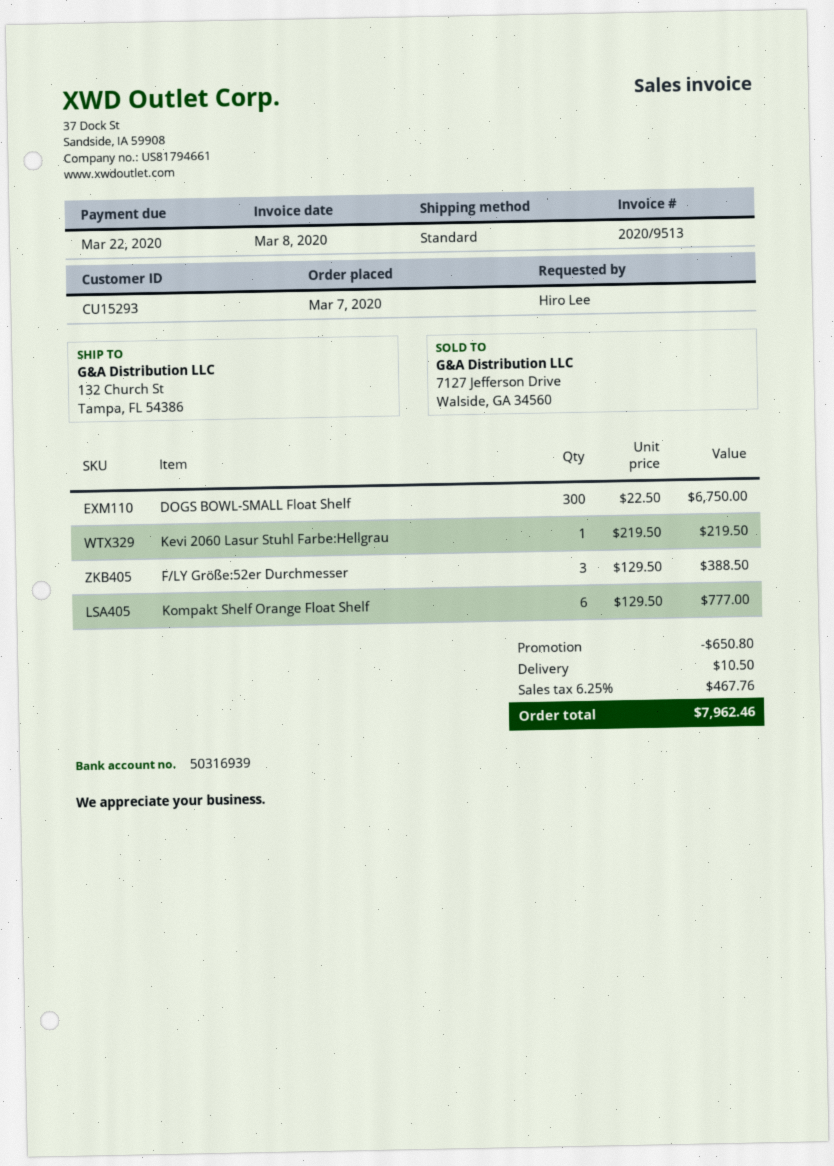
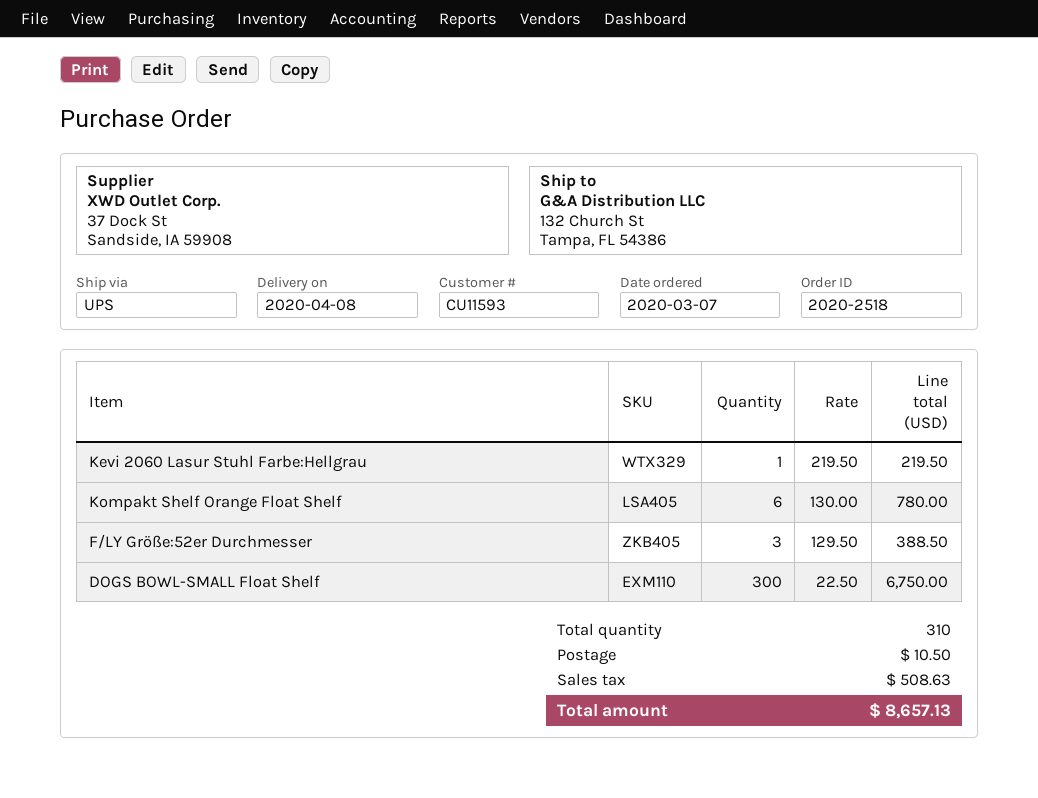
customer number: CU15293 -> CU11593
shipping method: standard -> UPS
Kompakt Shelf Orange Float Shelf: 6 x 129.50 = 777.00 -> 6 x 130.00 = 780.00
discount: 650.80 -> none
tax: 467.76 -> 508.63
total: 7962.46 -> 8657.13

